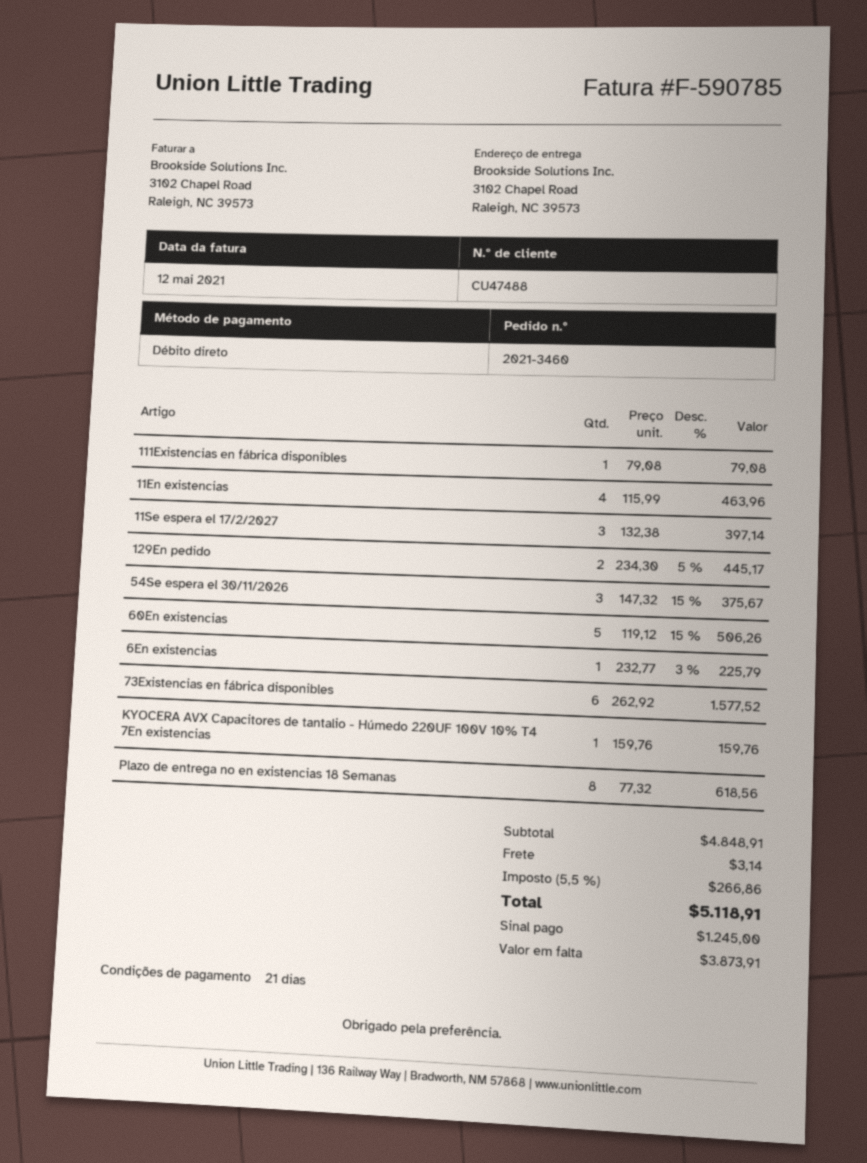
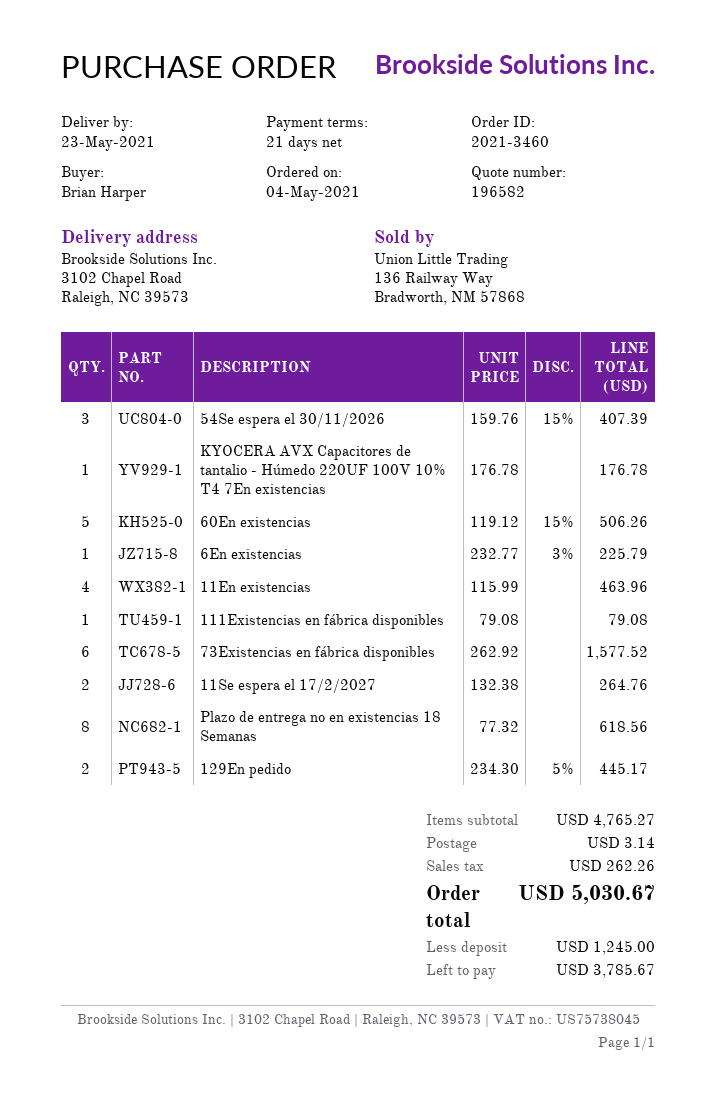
11Se espera el 17/2/2027: 3 x 132.38 = 397.14 -> 2 x 132.38 = 264.76
54Se espera el 30/11/2026: 3 x 147.32 - 15% = 375.67 -> 3 x 159.76 - 15% = 407.39
KYOCERA AVX Capacitores de tantalio - Húmedo 220UF 100V 10% T4 7En existencias: 1 x 159.76 = 159.76 -> 1 x 176.78 = 176.78
subtotal: 4848.91 -> 4765.27
tax: 266.86 -> 262.26
total: 5118.91 -> 5030.67
balance: 3873.91 -> 3785.67

